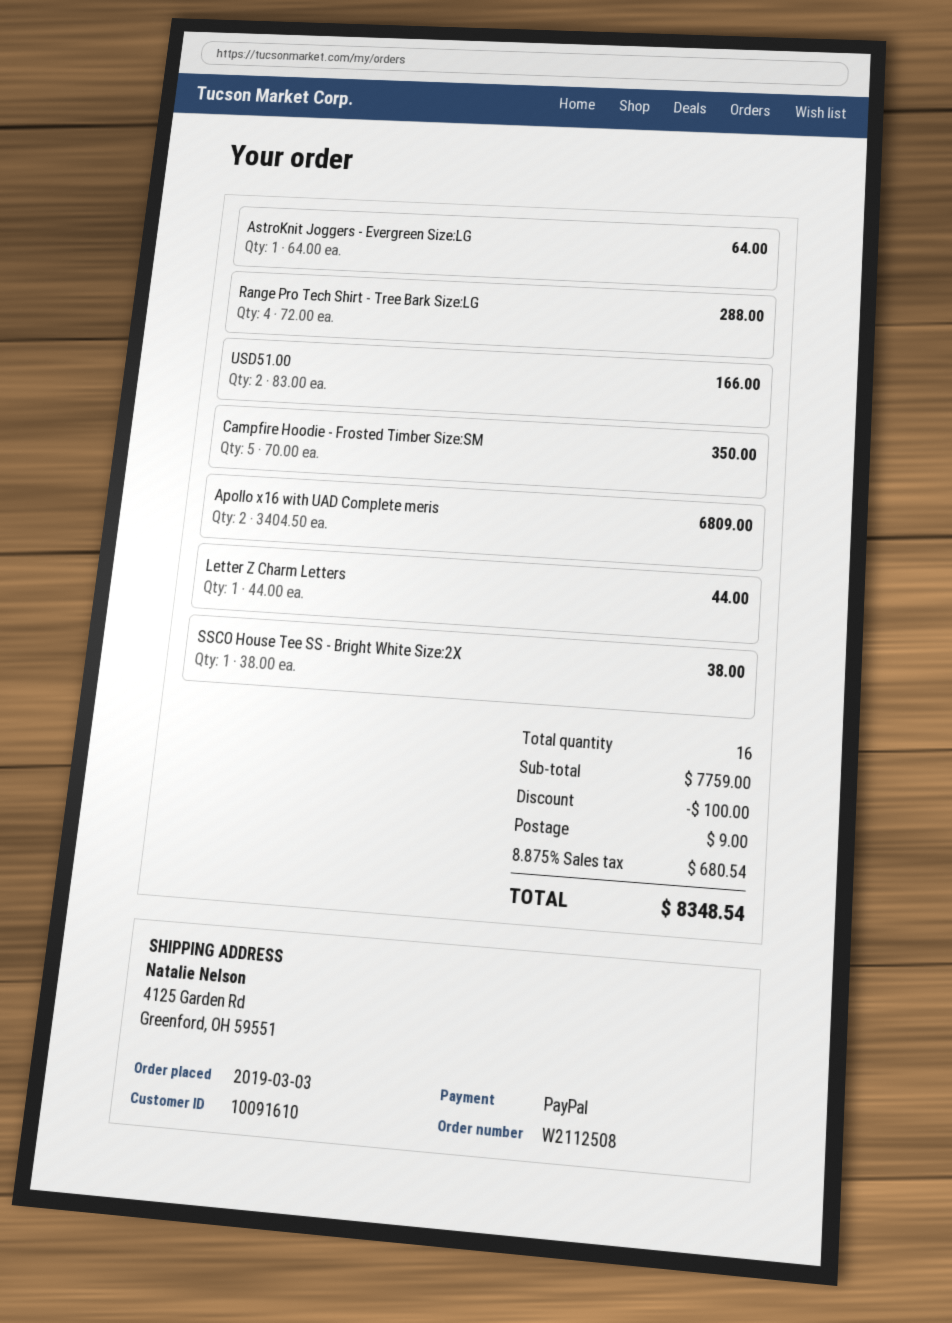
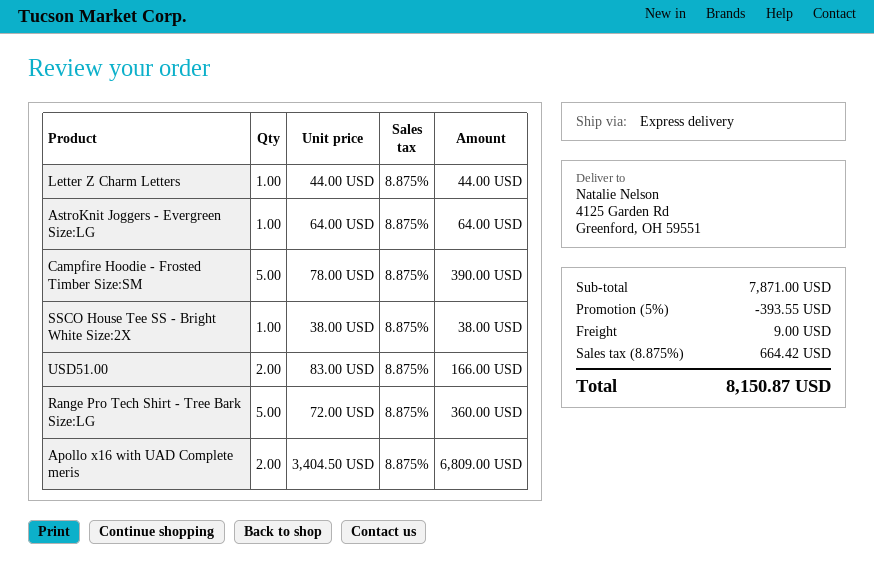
Range Pro Tech Shirt - Tree Bark Size:LG: 4 x 72.00 = 288.00 -> 5 x 72.00 = 360.00
Campfire Hoodie - Frosted Timber Size:SM: 5 x 70.00 = 350.00 -> 5 x 78.00 = 390.00
subtotal: 7759.00 -> 7871.00
discount: 100.00 -> 393.55
tax: 8.875% = 680.54 -> 8.875% = 664.42
total: 8348.54 -> 8150.87

